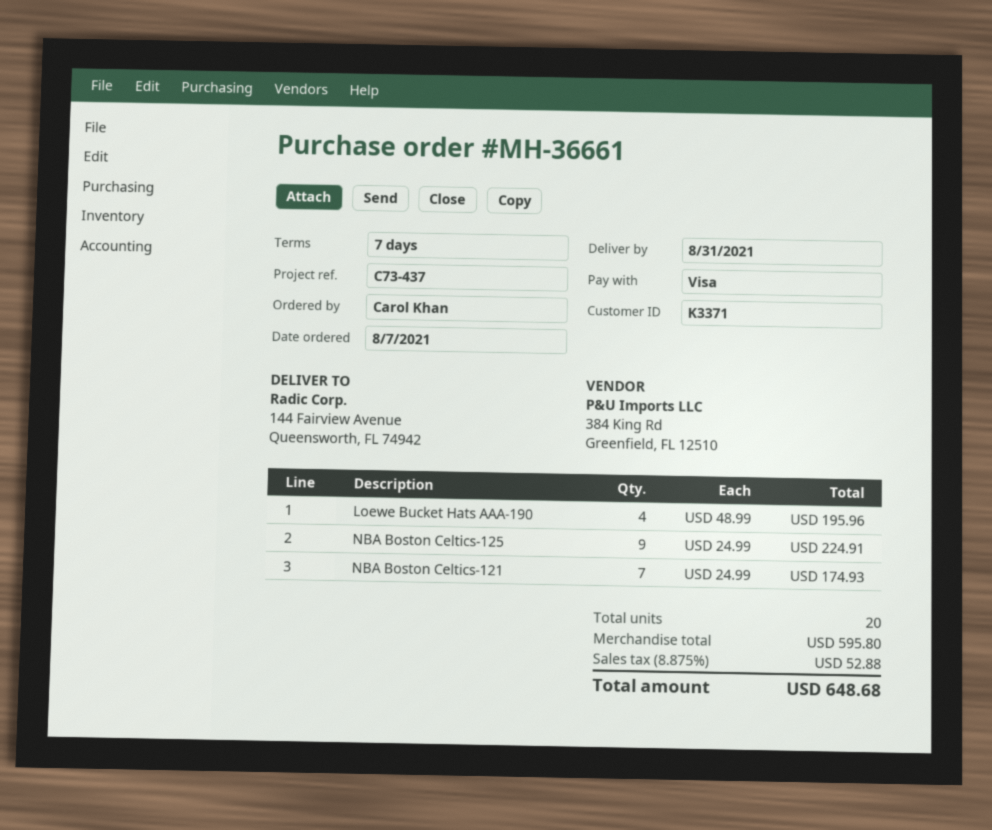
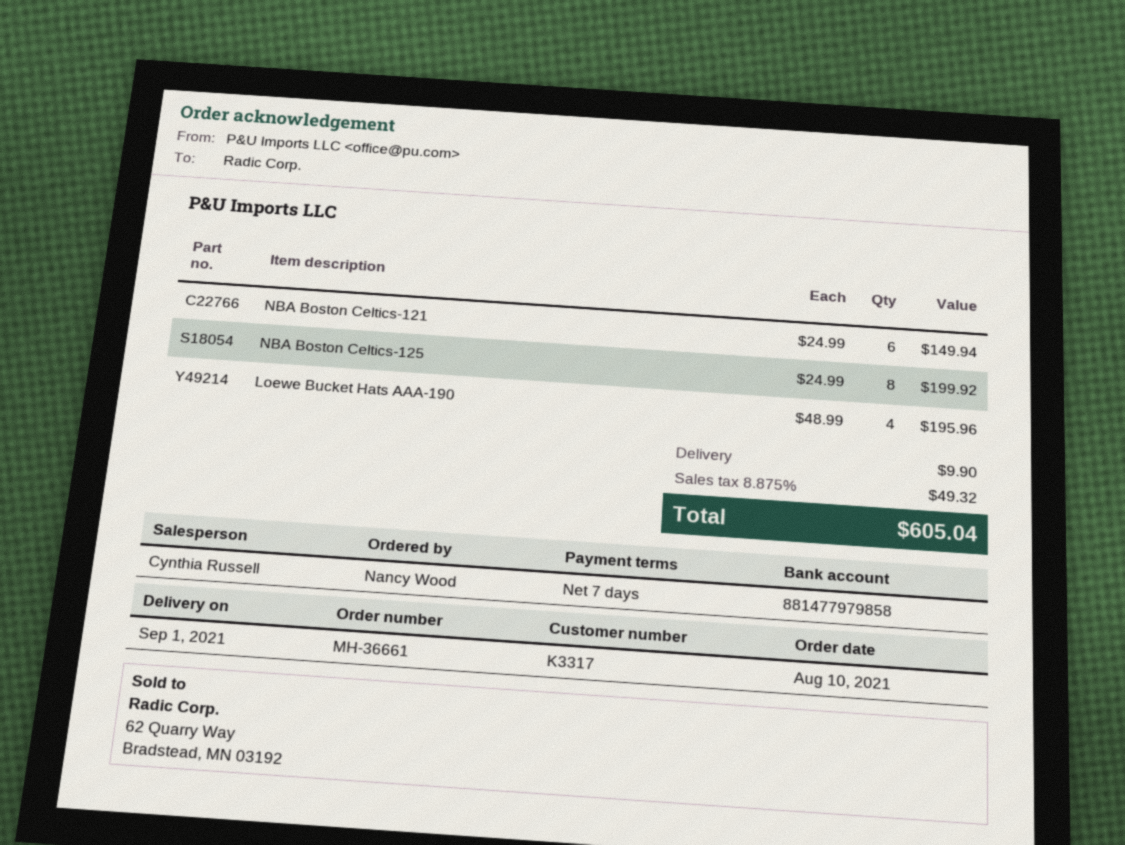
order date: 2021-08-07 -> 2021-08-10
delivery date: 2021-08-31 -> 2021-09-01
customer number: K3371 -> K3317
ordered by: Carol Khan -> Nancy Wood
NBA Boston Celtics-125: 9 x 24.99 = 224.91 -> 8 x 24.99 = 199.92
NBA Boston Celtics-121: 7 x 24.99 = 174.93 -> 6 x 24.99 = 149.94
shipping: none -> 9.90
tax: 8.875% = 52.88 -> 8.875% = 49.32
total: 648.68 -> 605.04

